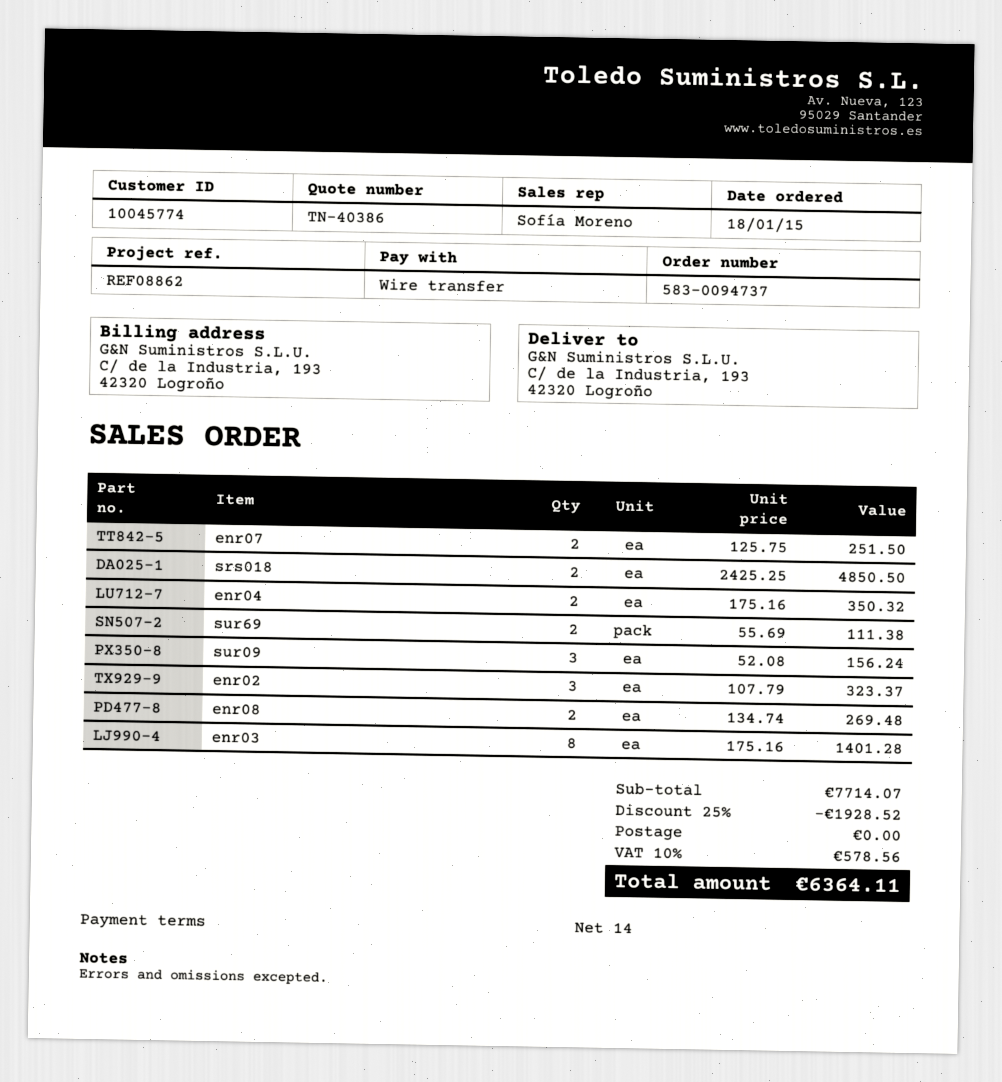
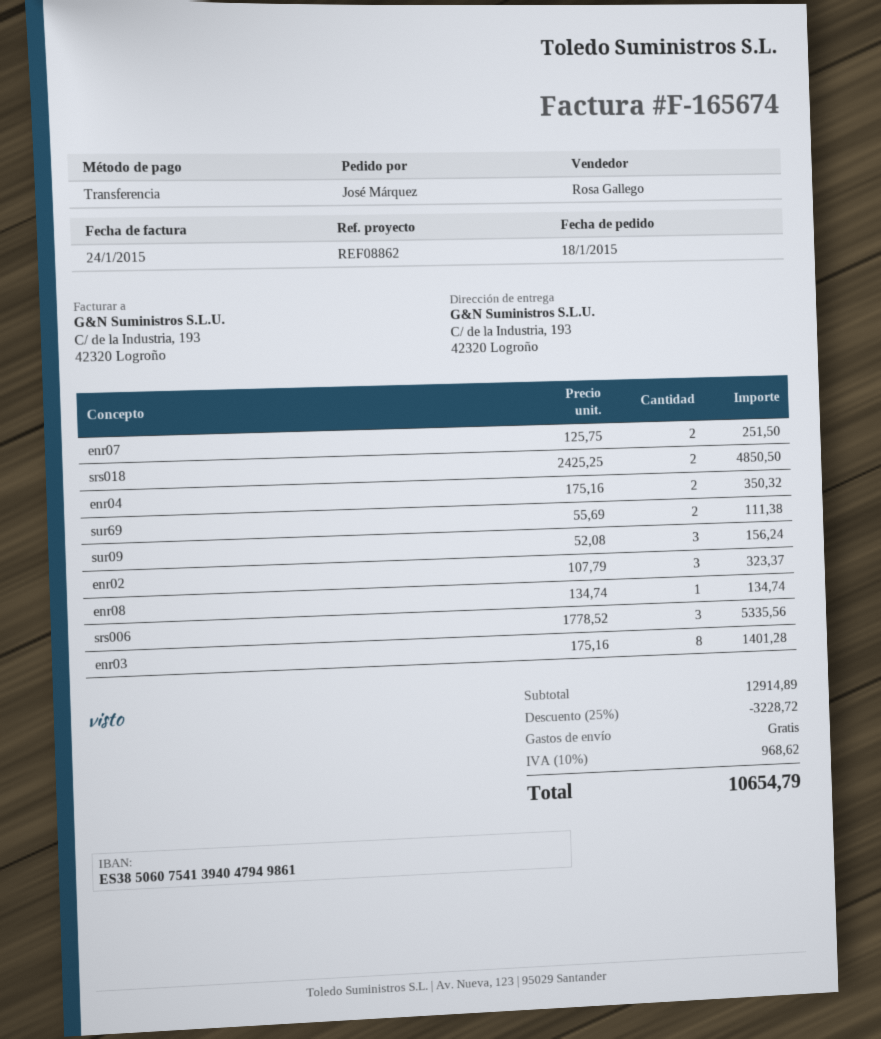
sales rep: Sofía Moreno -> Rosa Gallego
enr08: 2 x 134.74 = 269.48 -> 1 x 134.74 = 134.74
srs006: none -> 3 x 1778.52 = 5335.56
subtotal: 7714.07 -> 12914.89
discount: 25% = 1928.52 -> 25% = 3228.72
tax: 10% = 578.56 -> 10% = 968.62
total: 6364.11 -> 10654.79

